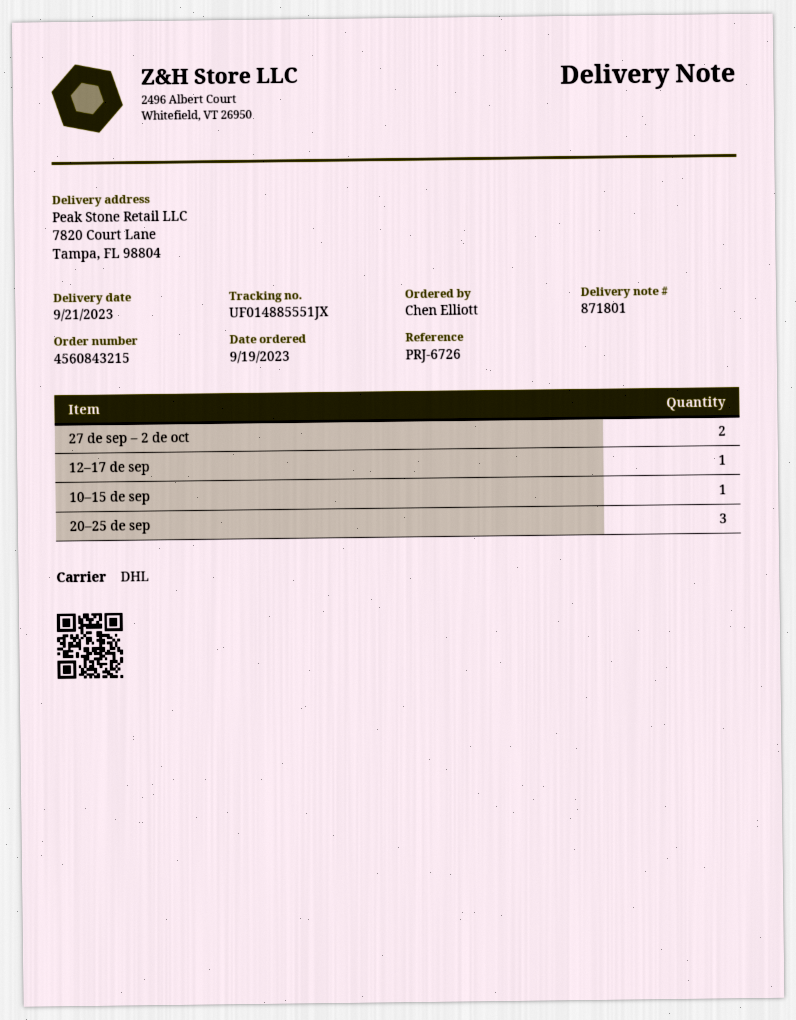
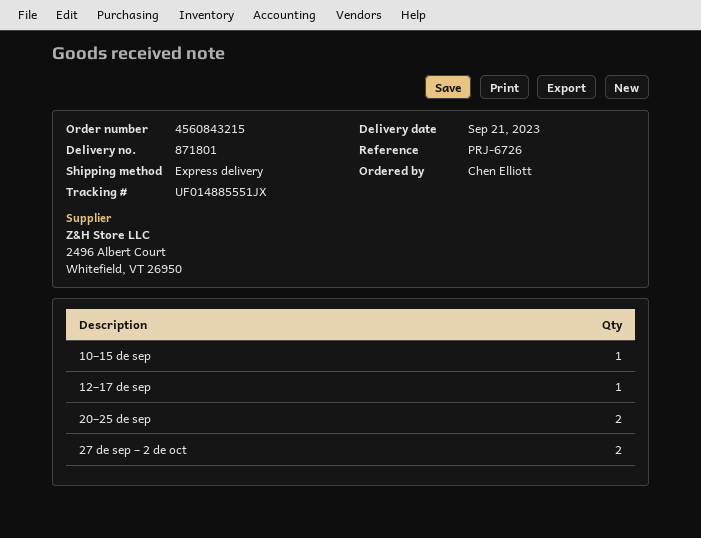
shipping method: DHL -> express
20–25 de sep: 3 -> 2

